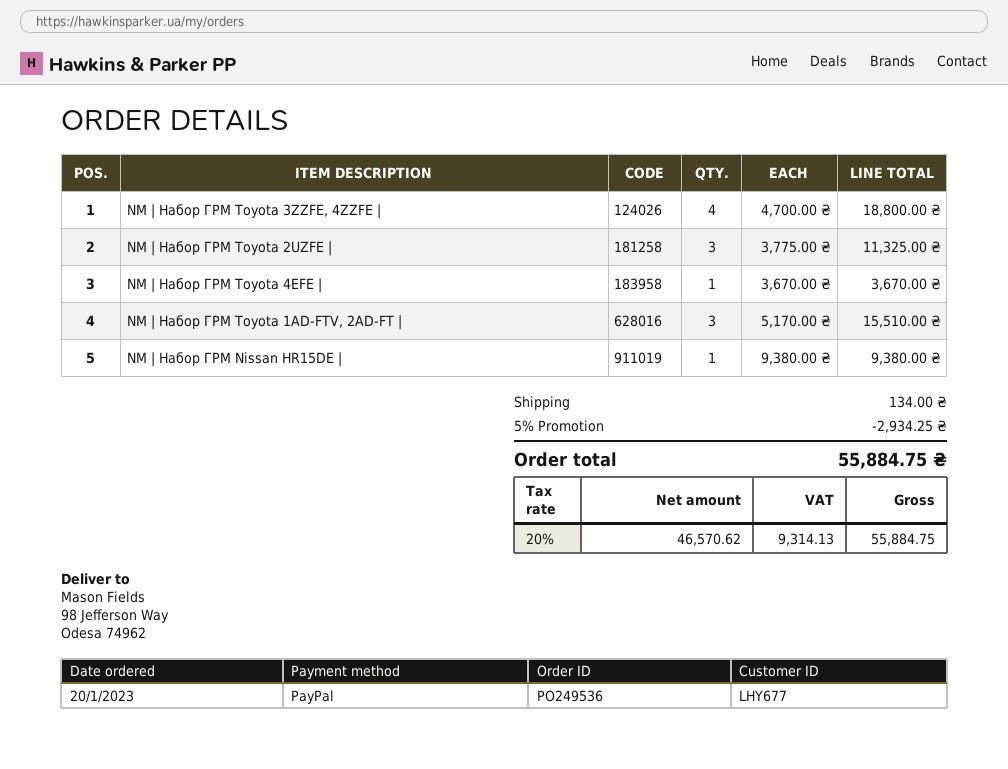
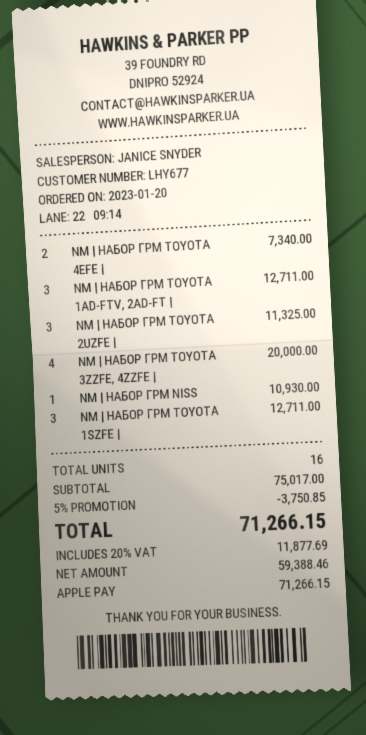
payment method: PayPal -> Apple Pay
NM | Набор ГРМ Toyota 3ZZFE, 4ZZFE |: 4 for 18800.00 -> 4 for 20000.00
NM | Набор ГРМ Toyota 4EFE |: 1 for 3670.00 -> 2 for 7340.00
NM | Набор ГРМ Toyota 1AD-FTV, 2AD-FT |: 3 for 15510.00 -> 3 for 12711.00
NM | Набор ГРМ Nissan HR15DE |: 1 for 9380.00 -> 1 for 10930.00
NM | НАБОР ГРМ TOYOTA 1SZFE |: none -> 3 for 12711.00
discount: 5% = 2934.25 -> 5% = 3750.85
shipping: 134.00 -> none
net: 46570.62 -> 59388.46
tax: 20% = 9314.13 -> 20% = 11877.69
total: 55884.75 -> 71266.15

